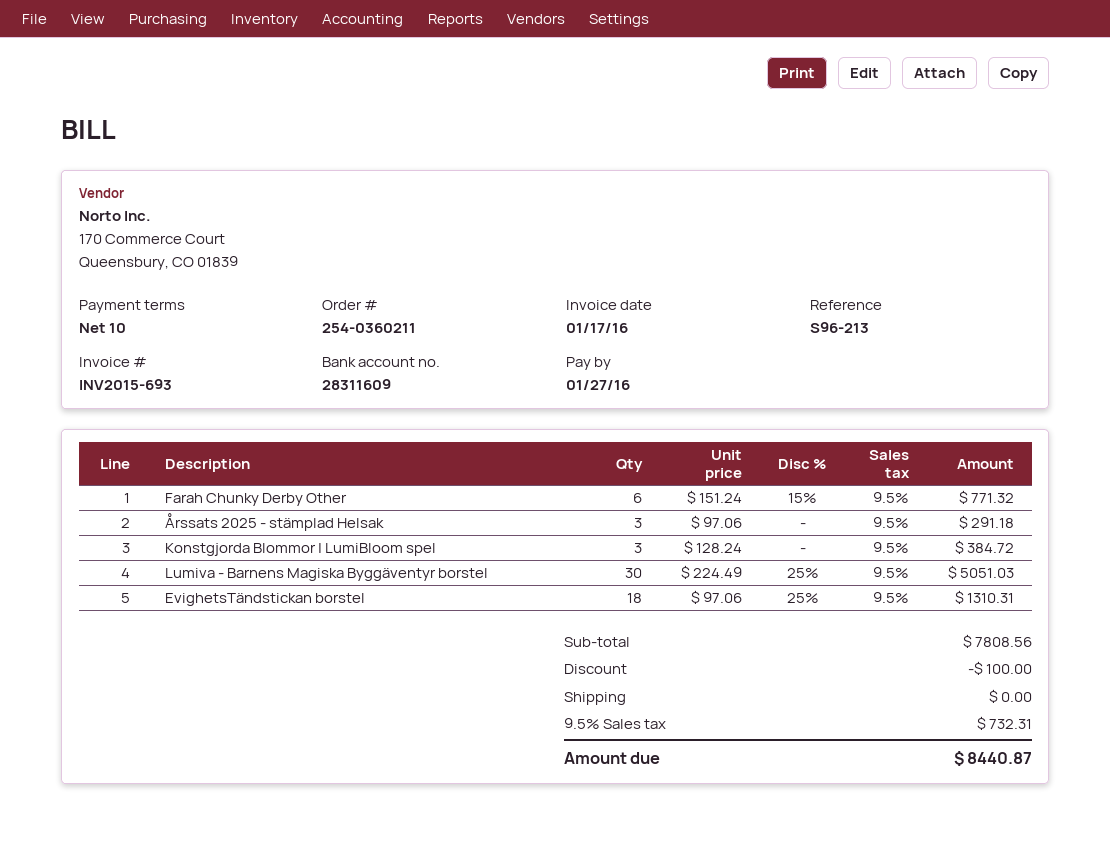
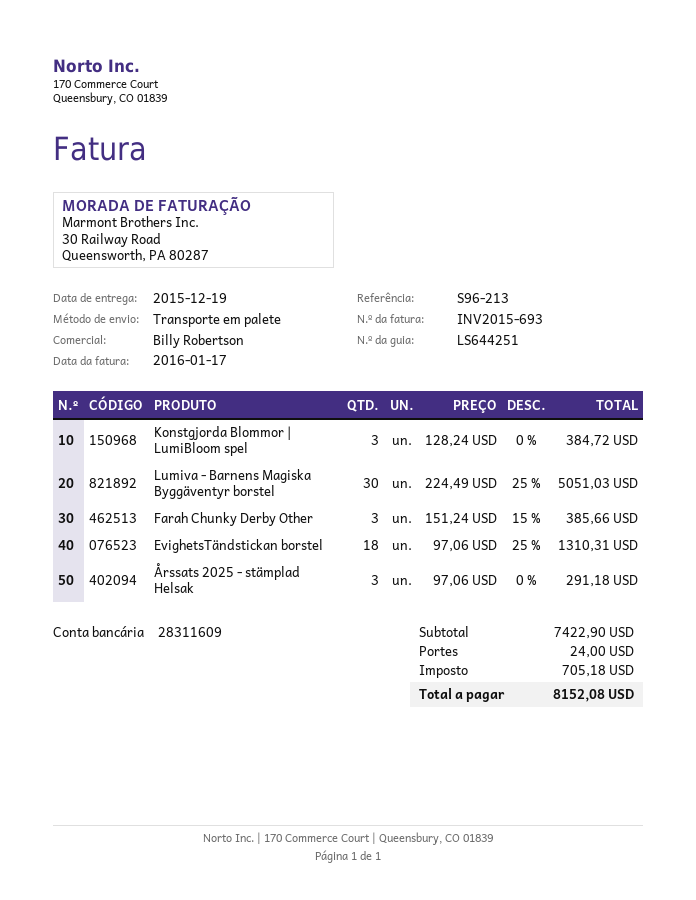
Farah Chunky Derby Other: 6 x 151.24 - 15% = 771.32 -> 3 x 151.24 - 15% = 385.66
subtotal: 7808.56 -> 7422.90
discount: 100.00 -> none
shipping: 0.00 -> 24.00
tax: 732.31 -> 705.18
total: 8440.87 -> 8152.08

